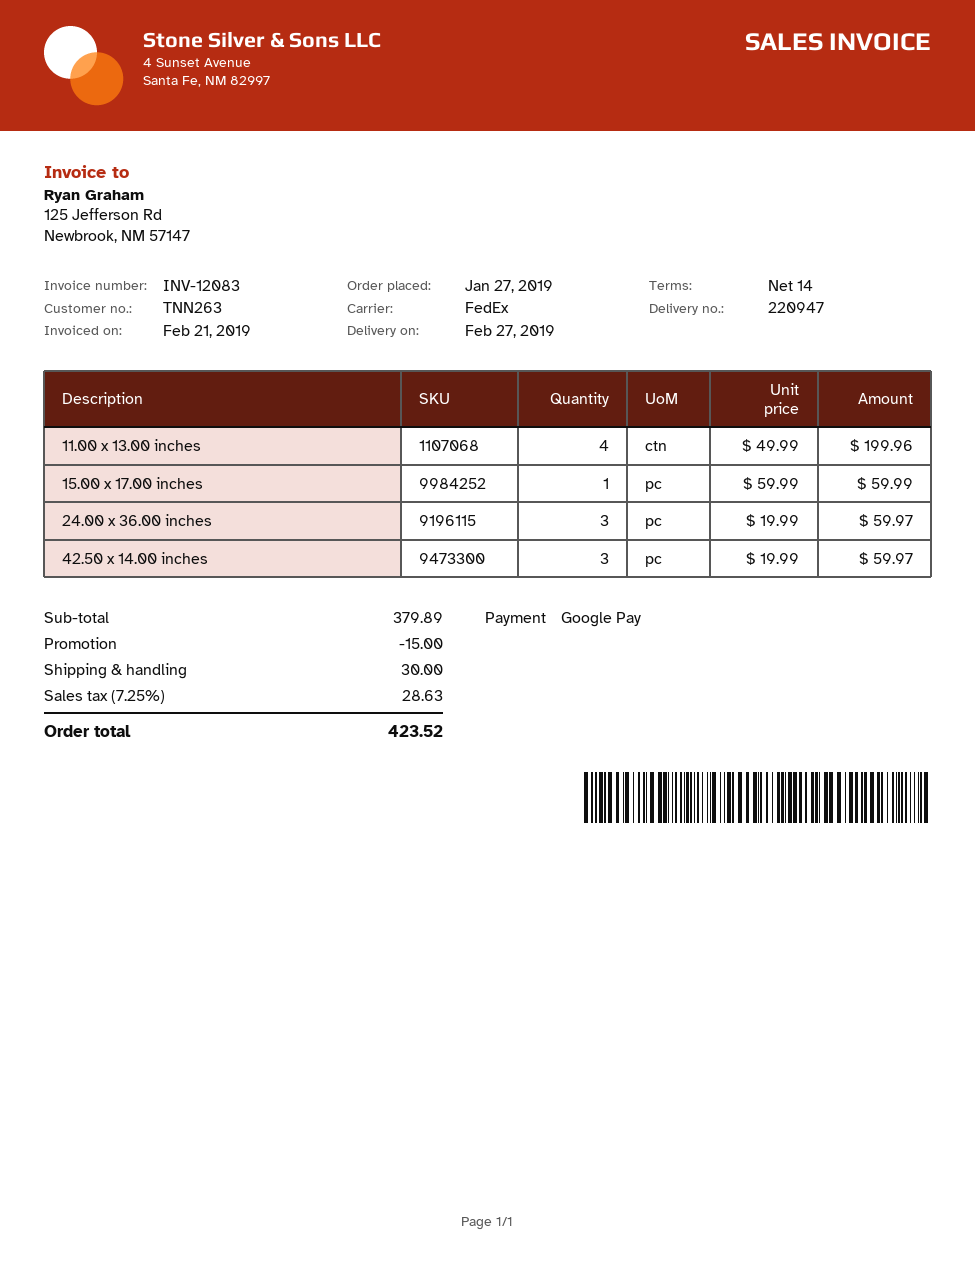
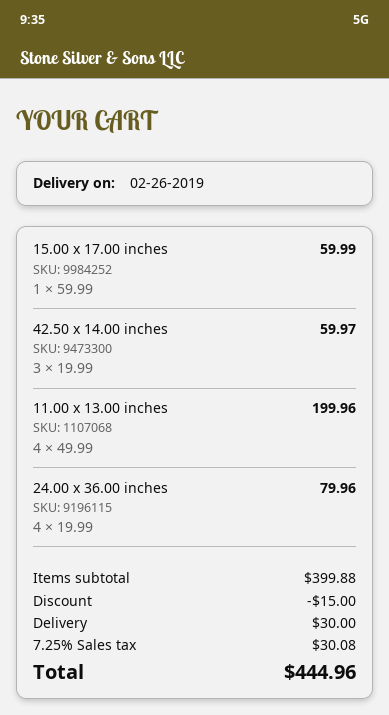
delivery date: 2019-02-27 -> 2019-02-26
24.00 x 36.00 inches: 3 x 19.99 = 59.97 -> 4 x 19.99 = 79.96
subtotal: 379.89 -> 399.88
tax: 7.25% = 28.63 -> 7.25% = 30.08
total: 423.52 -> 444.96

